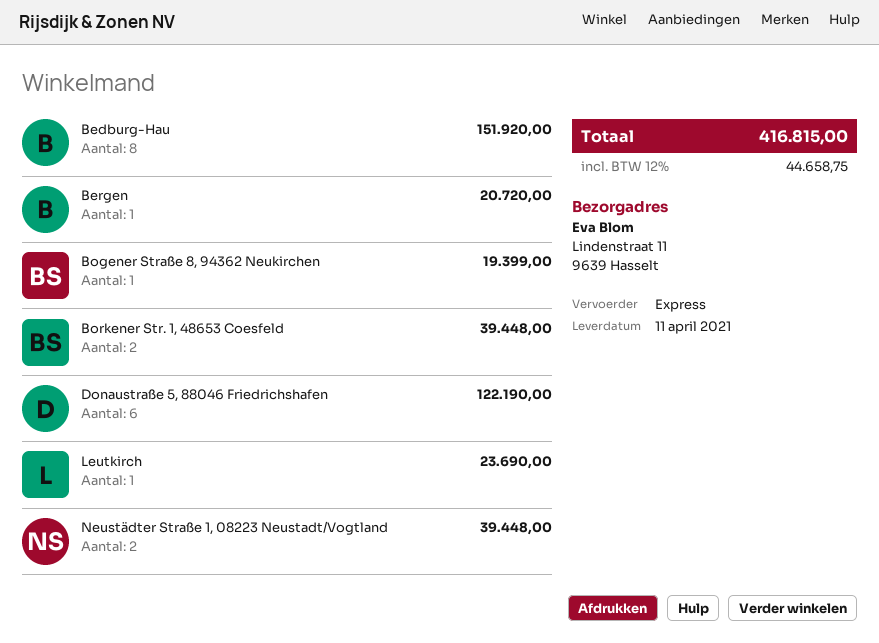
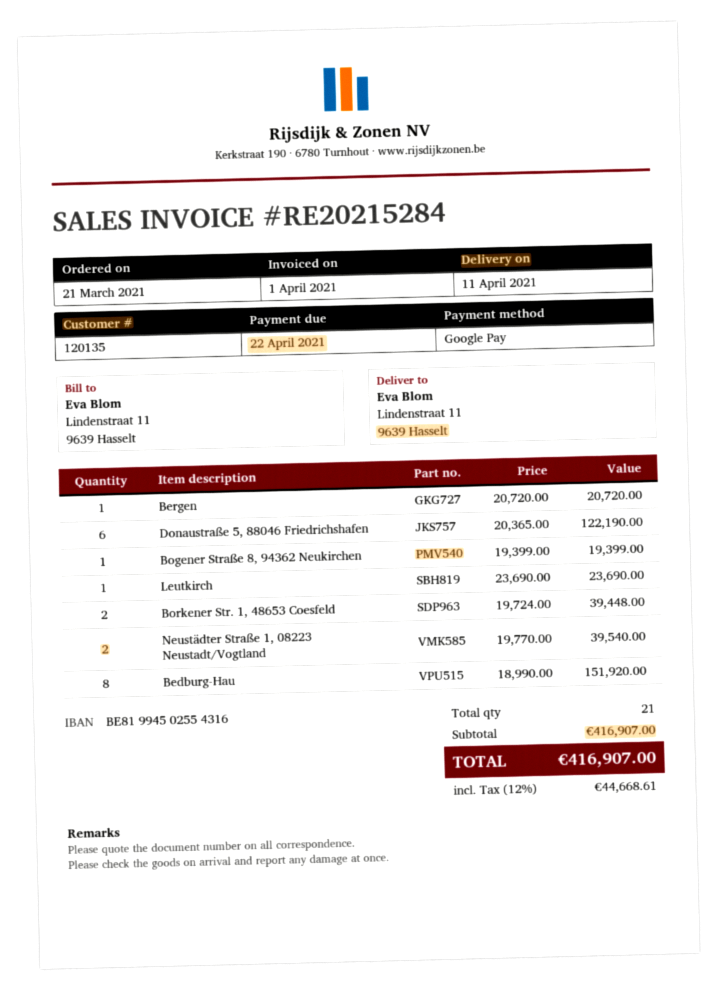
Neustädter Straße 1, 08223 Neustadt/Vogtland: 2 for 39448.00 -> 2 for 39540.00
tax: 12% = 44658.75 -> 12% = 44668.61
total: 416815.00 -> 416907.00

